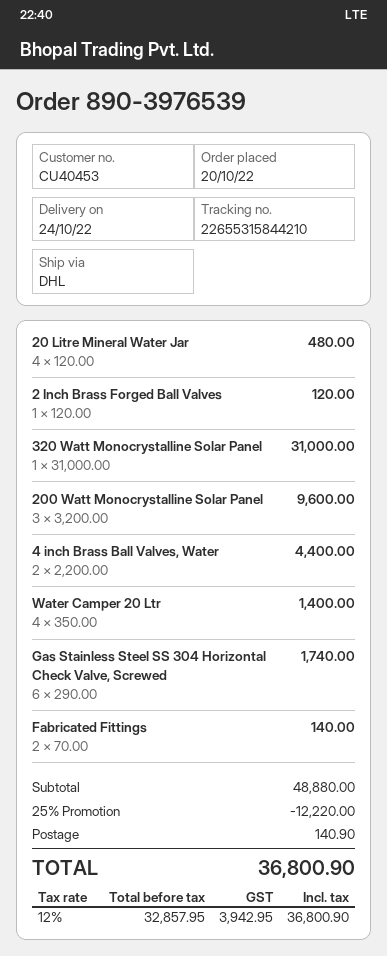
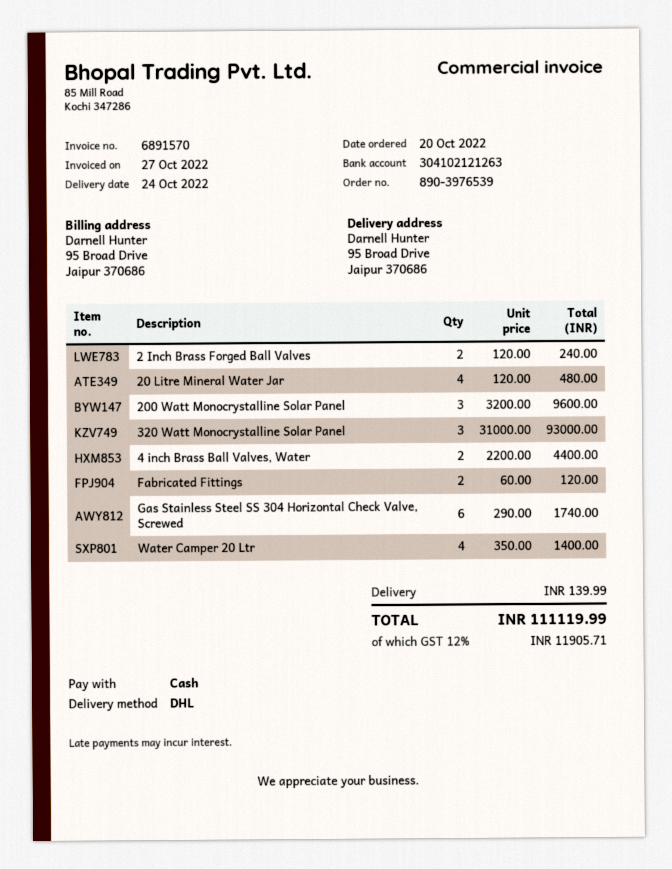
2 Inch Brass Forged Ball Valves: 1 x 120.00 = 120.00 -> 2 x 120.00 = 240.00
320 Watt Monocrystalline Solar Panel: 1 x 31000.00 = 31000.00 -> 3 x 31000.00 = 93000.00
Fabricated Fittings: 2 x 70.00 = 140.00 -> 2 x 60.00 = 120.00
discount: 25% = 12220.00 -> none
shipping: 140.90 -> 139.99
tax: 12% = 3942.95 -> 12% = 11905.71
total: 36800.90 -> 111119.99

